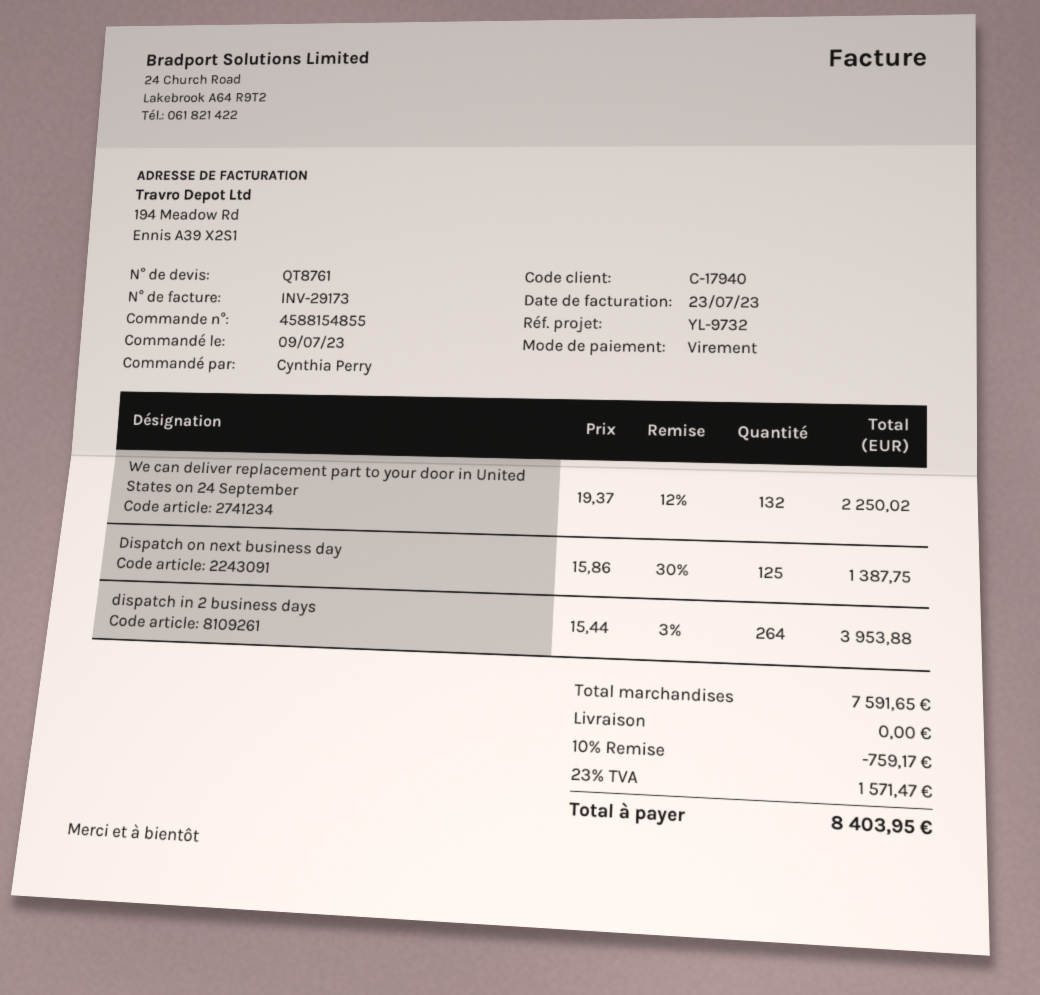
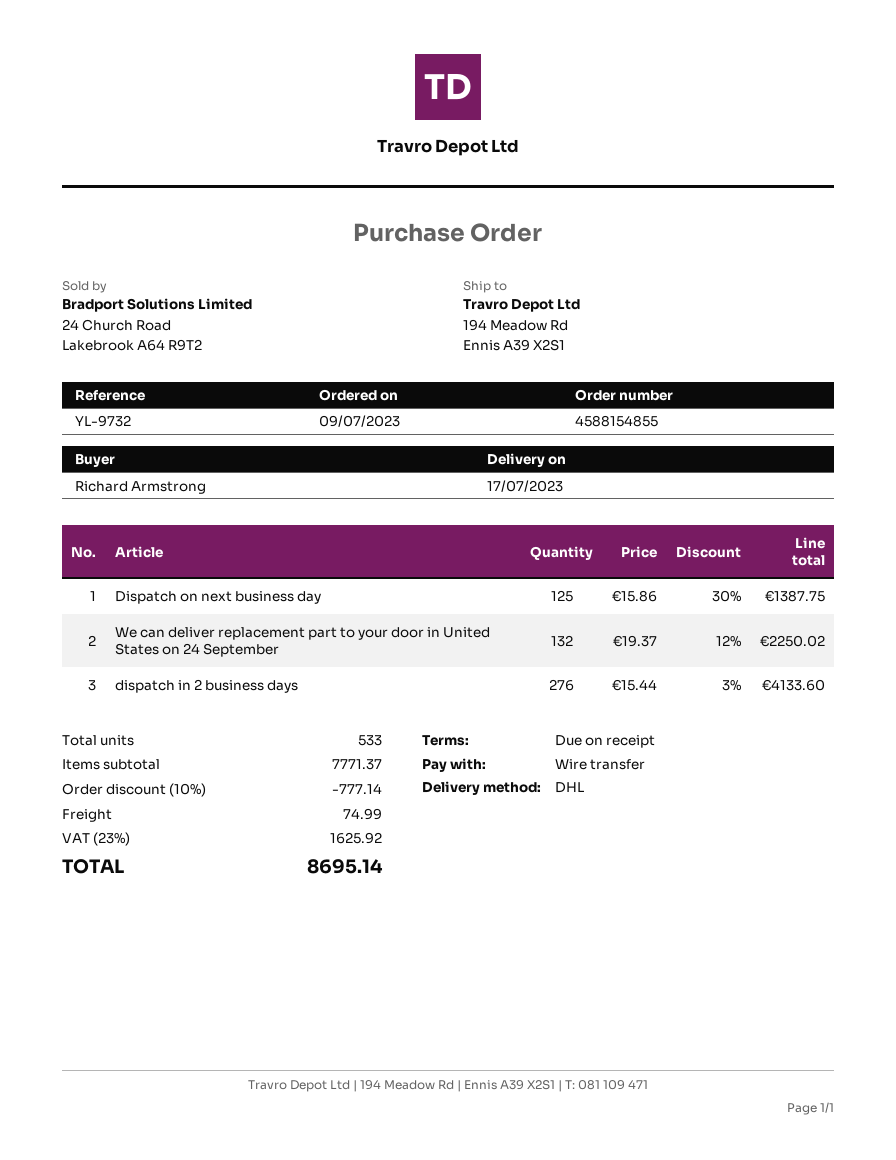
ordered by: Cynthia Perry -> Richard Armstrong
dispatch in 2 business days: 264 x 15.44 - 3% = 3953.88 -> 276 x 15.44 - 3% = 4133.60
subtotal: 7591.65 -> 7771.37
discount: 10% = 759.17 -> 10% = 777.14
shipping: 0.00 -> 74.99
tax: 23% = 1571.47 -> 23% = 1625.92
total: 8403.95 -> 8695.14

